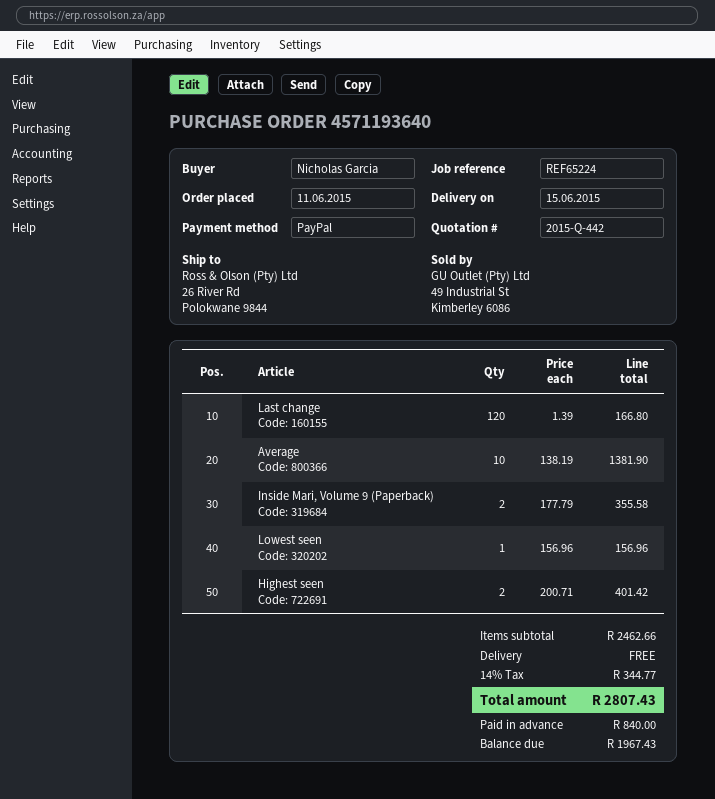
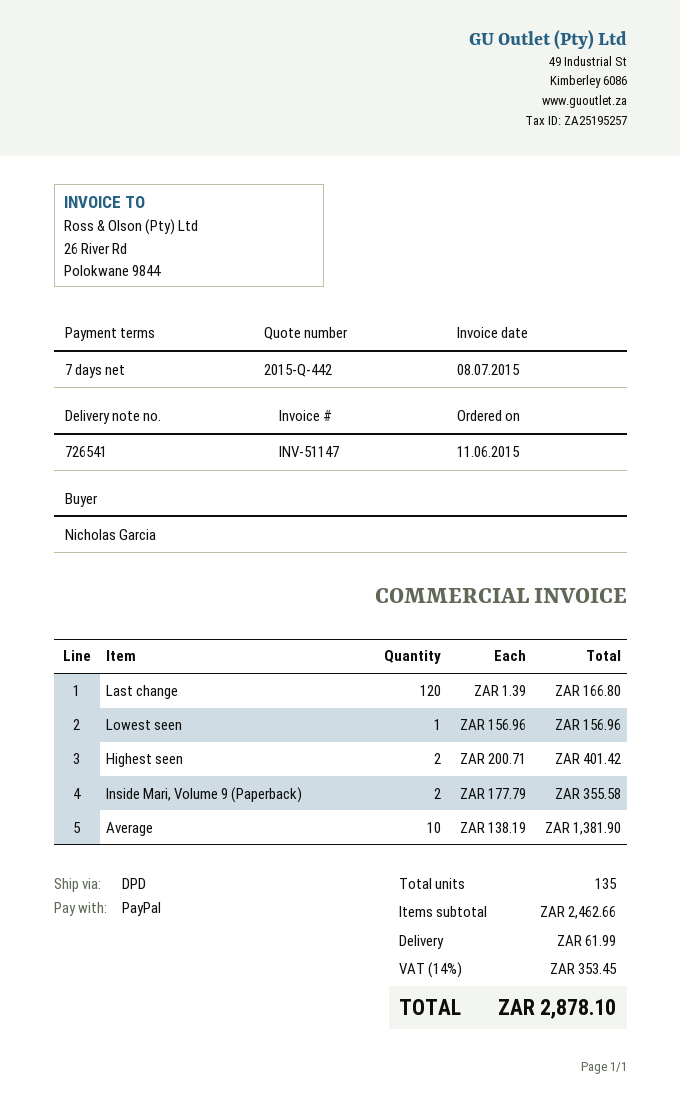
shipping: 0.00 -> 61.99
tax: 14% = 344.77 -> 14% = 353.45
total: 2807.43 -> 2878.10

